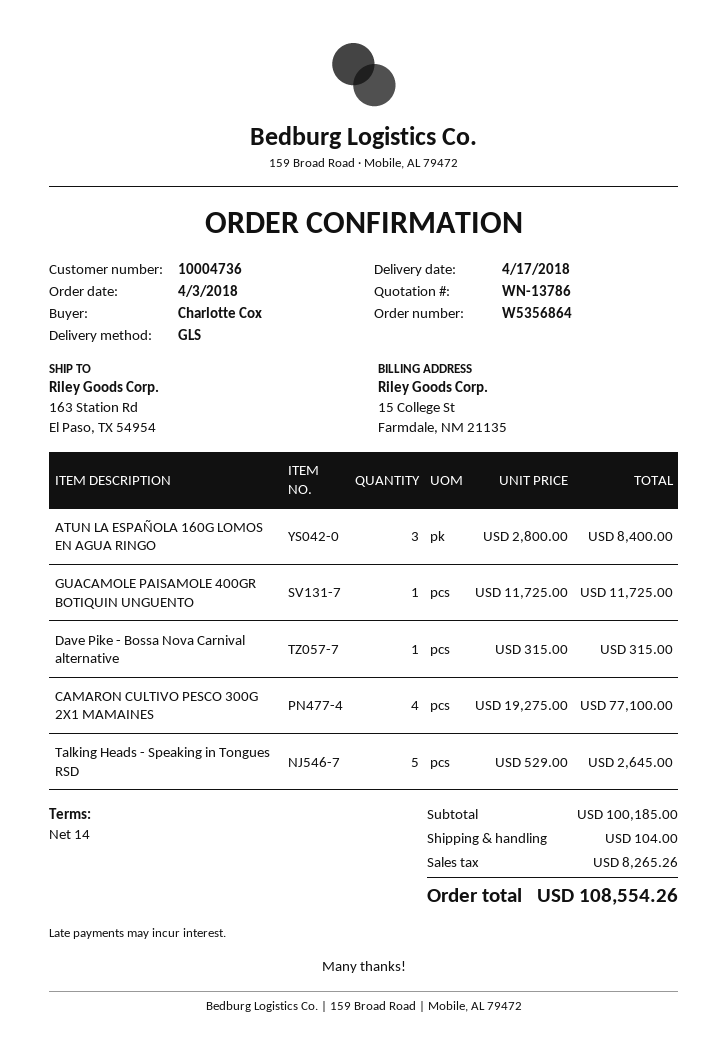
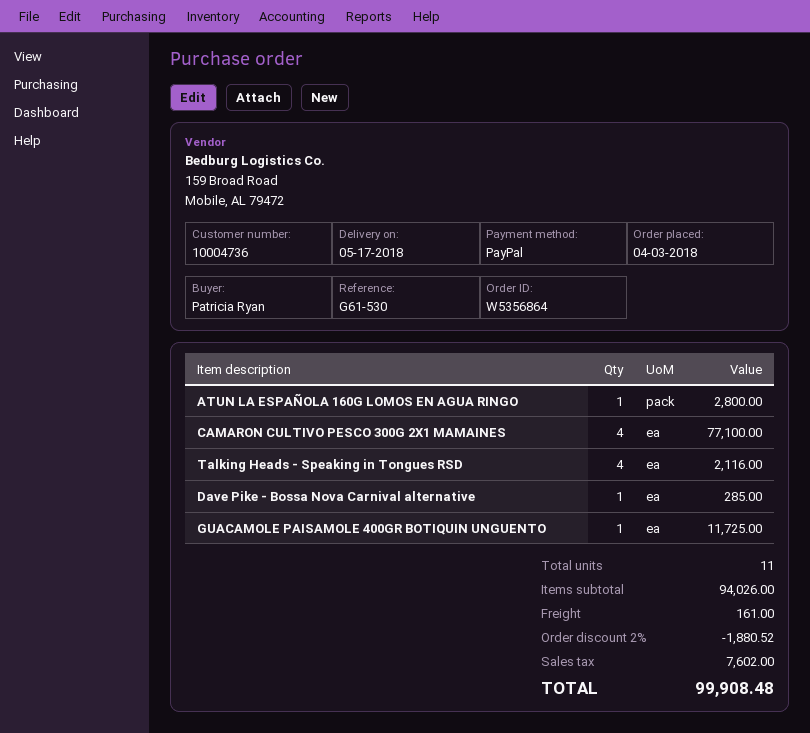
delivery date: 2018-04-17 -> 2018-05-17
ordered by: Charlotte Cox -> Patricia Ryan
ATUN LA ESPAÑOLA 160G LOMOS EN AGUA RINGO: 3 for 8400.00 -> 1 for 2800.00
Dave Pike - Bossa Nova Carnival alternative: 1 for 315.00 -> 1 for 285.00
Talking Heads - Speaking in Tongues RSD: 5 for 2645.00 -> 4 for 2116.00
subtotal: 100185.00 -> 94026.00
discount: none -> 2% = 1880.52
shipping: 104.00 -> 161.00
tax: 8265.26 -> 7602.00
total: 108554.26 -> 99908.48

